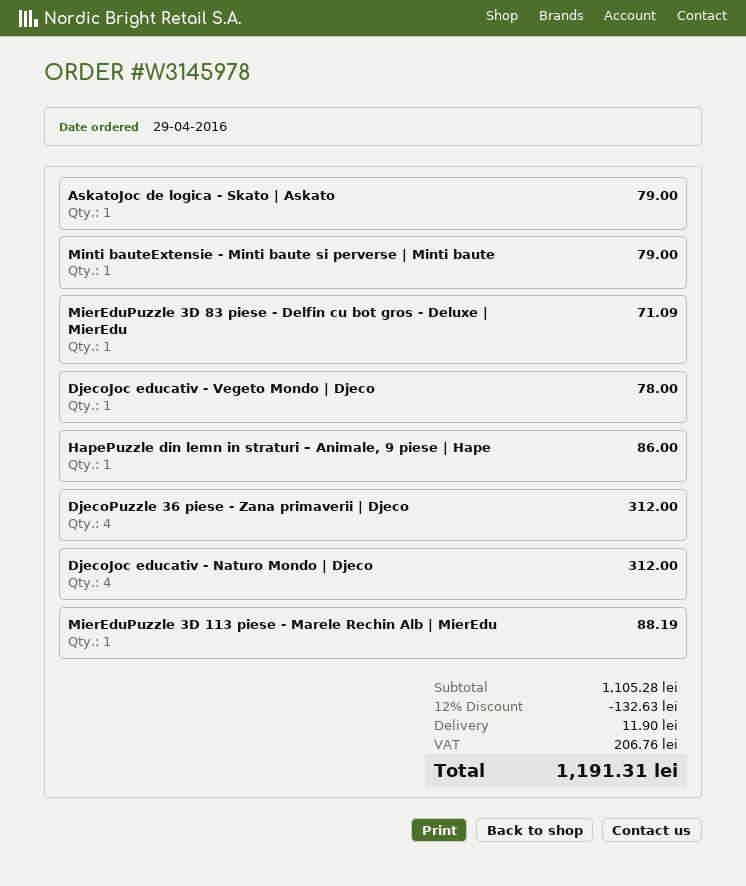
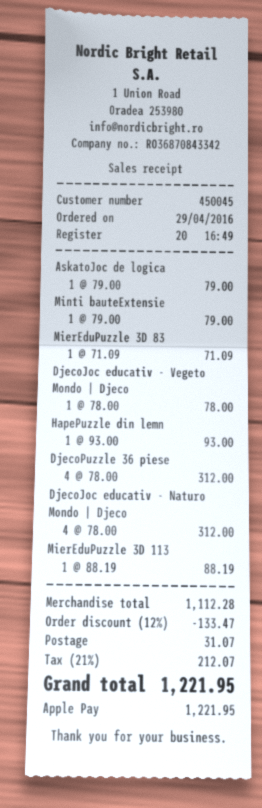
HapePuzzle din lemn in straturi – Animale, 9 piese | Hape: 1 for 86.00 -> 1 for 93.00
subtotal: 1105.28 -> 1112.28
discount: 12% = 132.63 -> 12% = 133.47
shipping: 11.90 -> 31.07
tax: 206.76 -> 212.07
total: 1191.31 -> 1221.95

